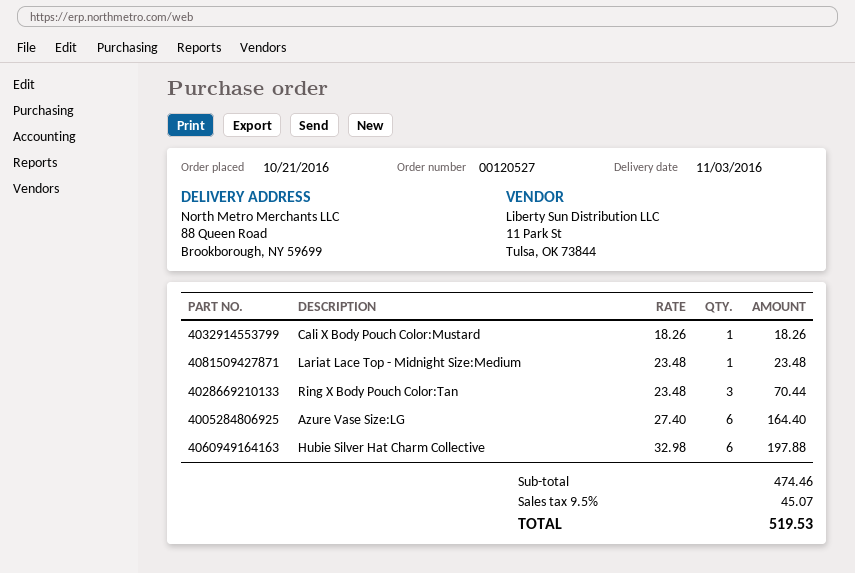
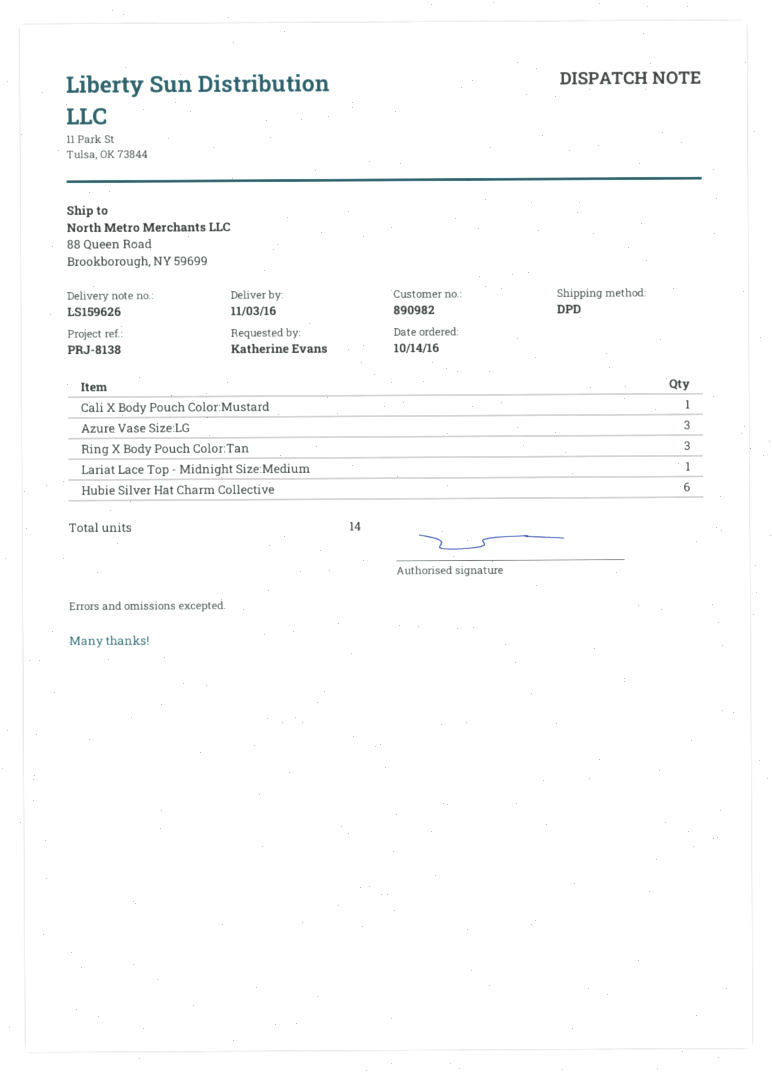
order date: 2016-10-21 -> 2016-10-14
Azure Vase Size:LG: 6 -> 3

